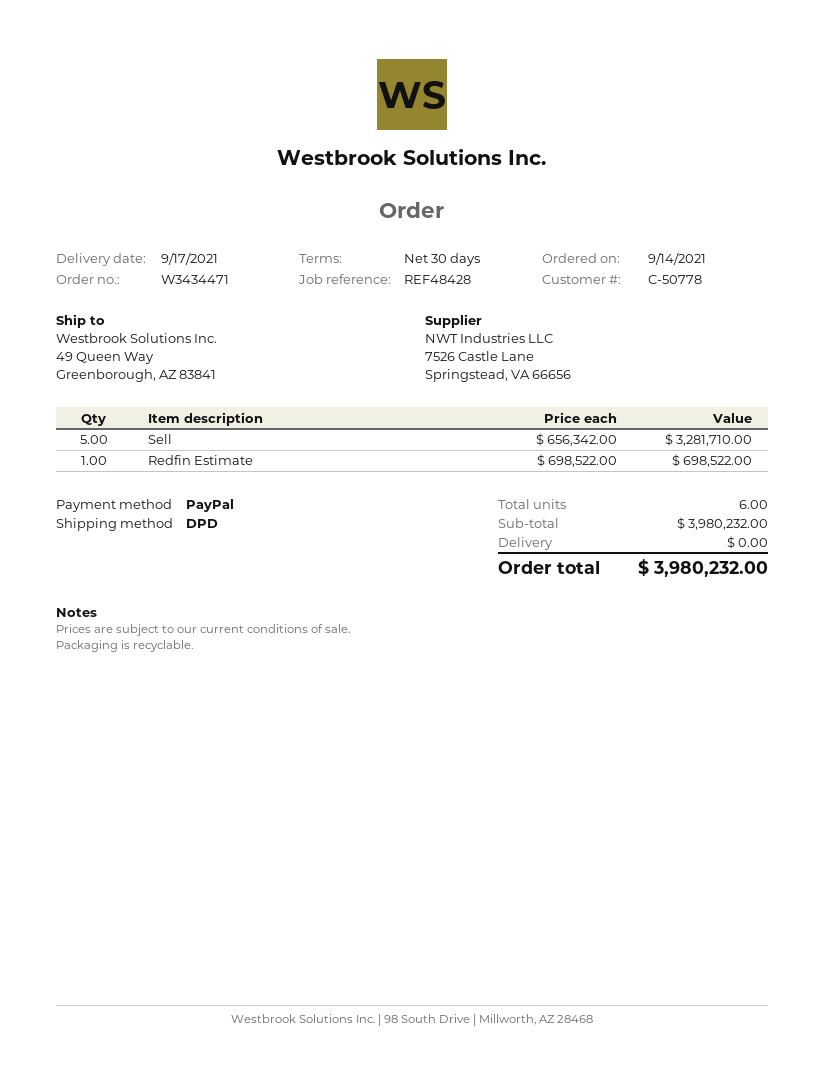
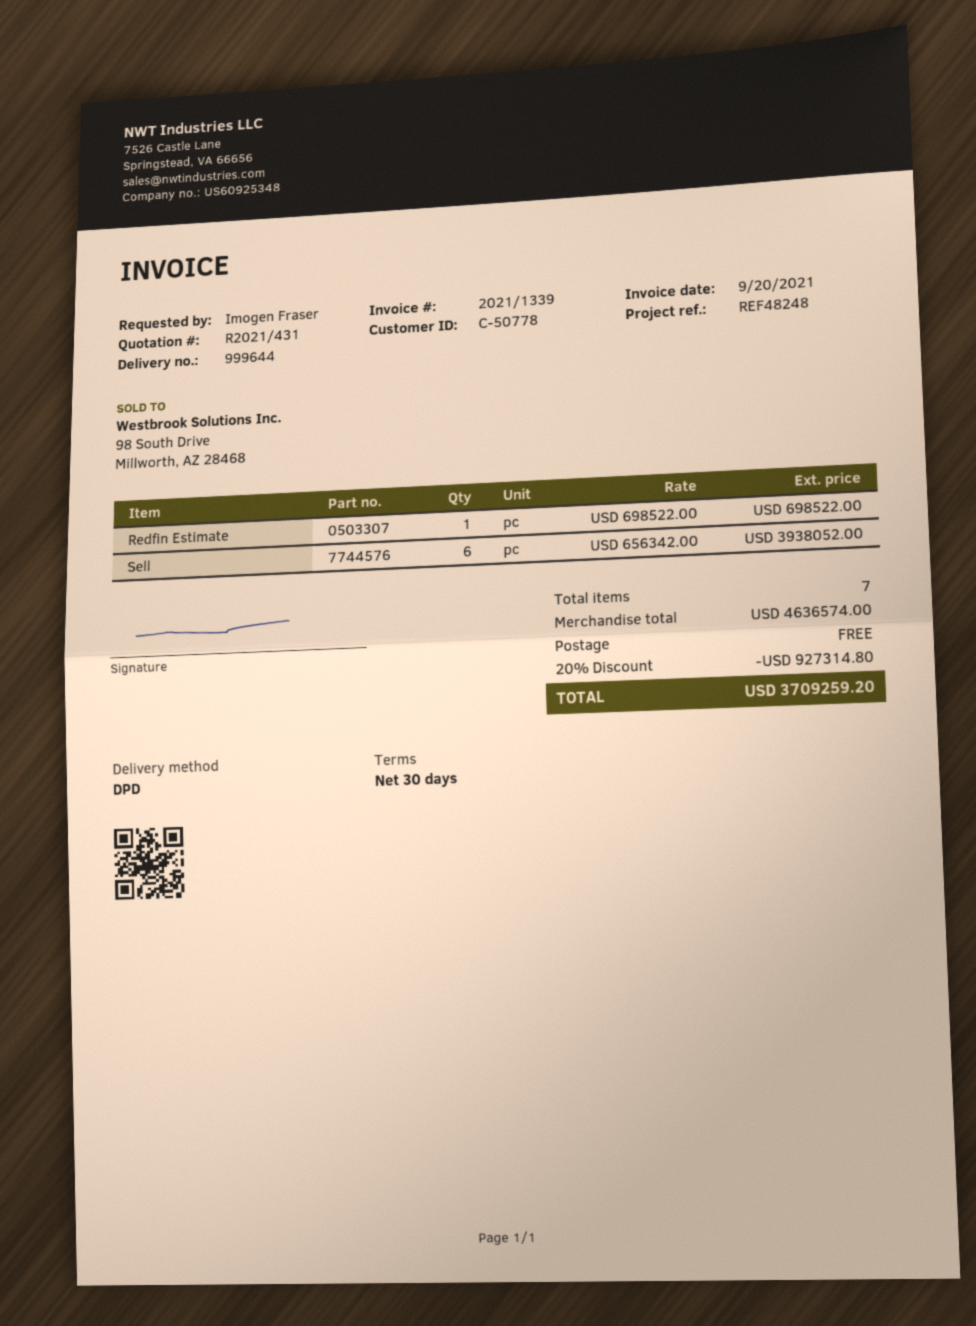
reference: REF48428 -> REF48248
Sell: 5 x 656342.00 = 3281710.00 -> 6 x 656342.00 = 3938052.00
total quantity: 6 -> 7
subtotal: 3980232.00 -> 4636574.00
discount: none -> 20% = 927314.80
total: 3980232.00 -> 3709259.20

